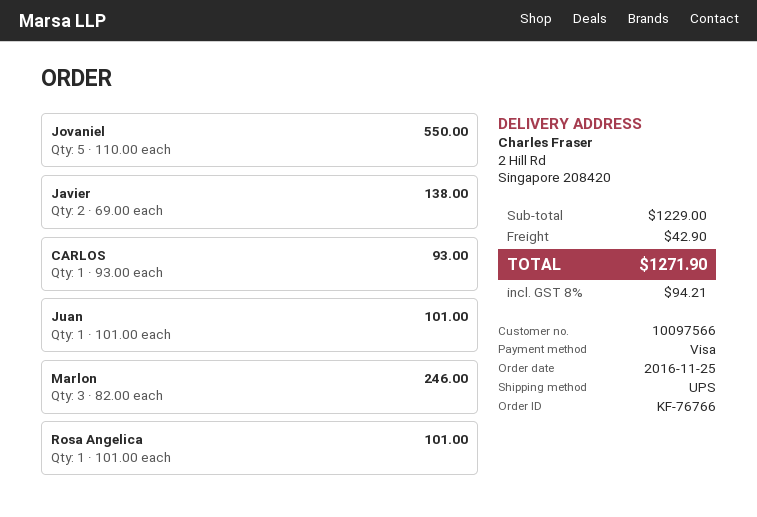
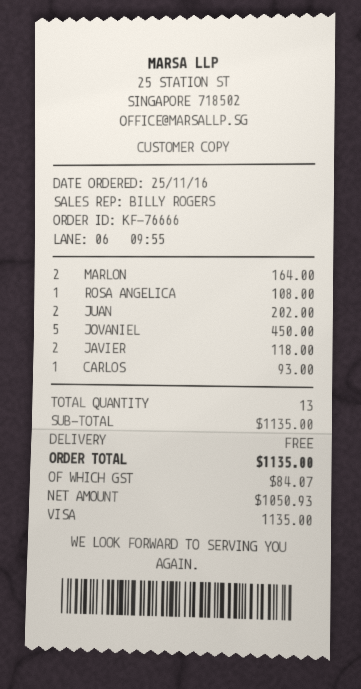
order number: KF-76766 -> KF-76666
Jovaniel: 5 for 550.00 -> 5 for 450.00
Javier: 2 for 138.00 -> 2 for 118.00
Juan: 1 for 101.00 -> 2 for 202.00
Marlon: 3 for 246.00 -> 2 for 164.00
Rosa Angelica: 1 for 101.00 -> 1 for 108.00
subtotal: 1229.00 -> 1135.00
shipping: 42.90 -> 0.00
tax: 94.21 -> 84.07
total: 1271.90 -> 1135.00

